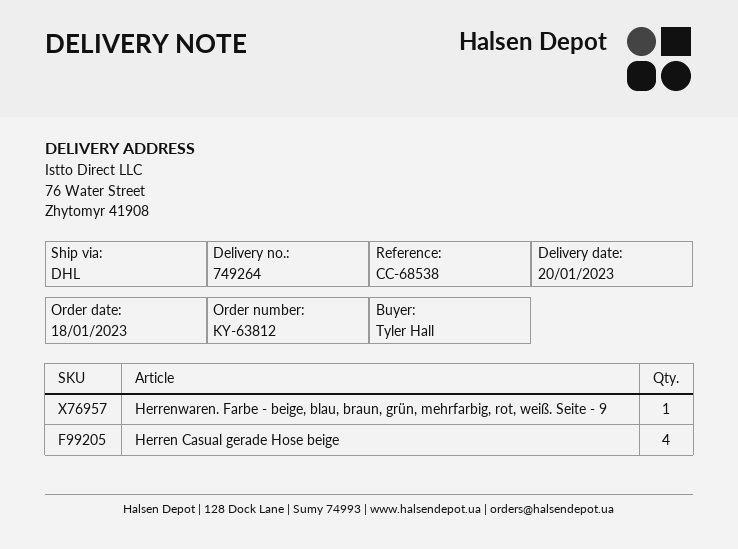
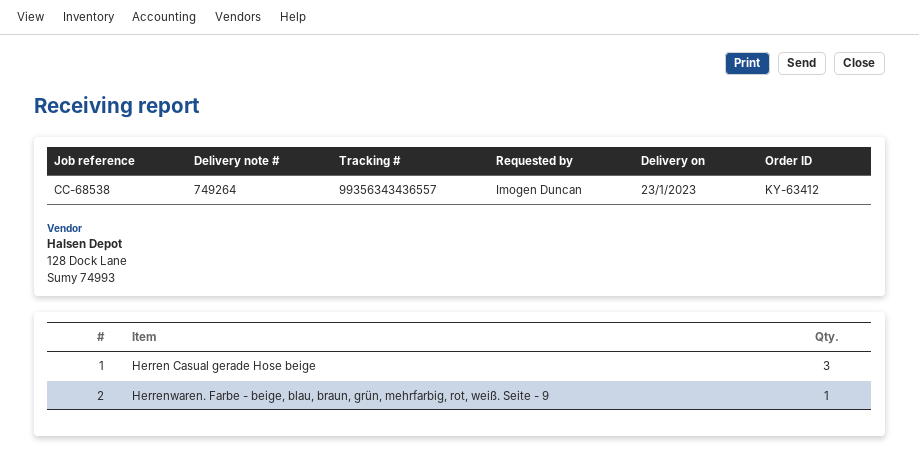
order number: KY-63812 -> KY-63412
delivery date: 2023-01-20 -> 2023-01-23
ordered by: Tyler Hall -> Imogen Duncan
Herren Casual gerade Hose beige: 4 -> 3

